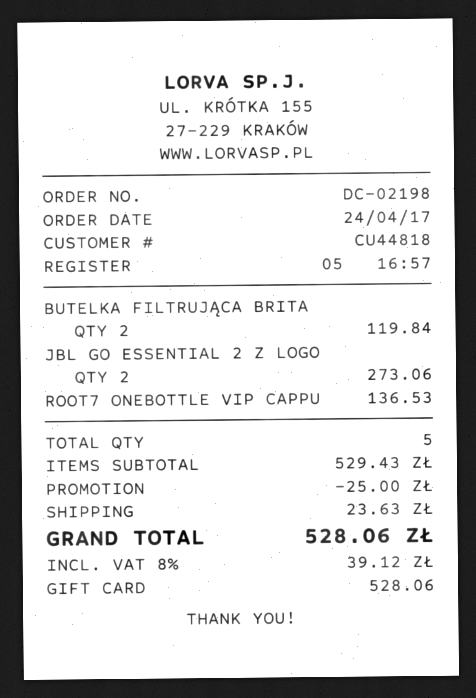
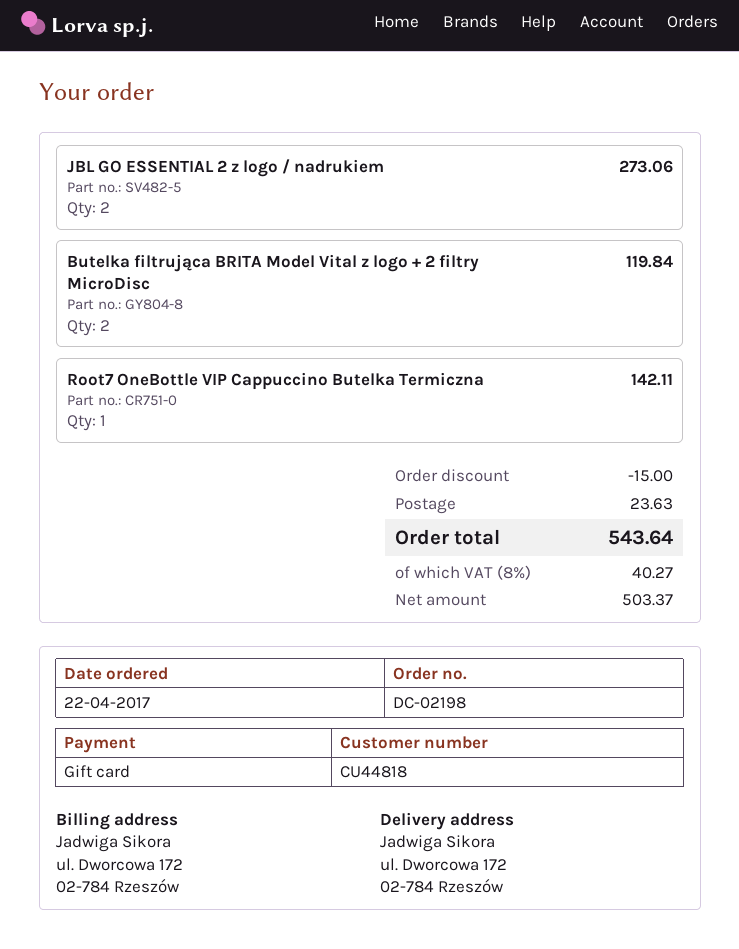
order date: 2017-04-24 -> 2017-04-22
ROOT7 ONEBOTTLE VIP CAPPU: 1 for 136.53 -> 1 for 142.11
discount: 25.00 -> 15.00
tax: 8% = 39.12 -> 8% = 40.27
total: 528.06 -> 543.64

